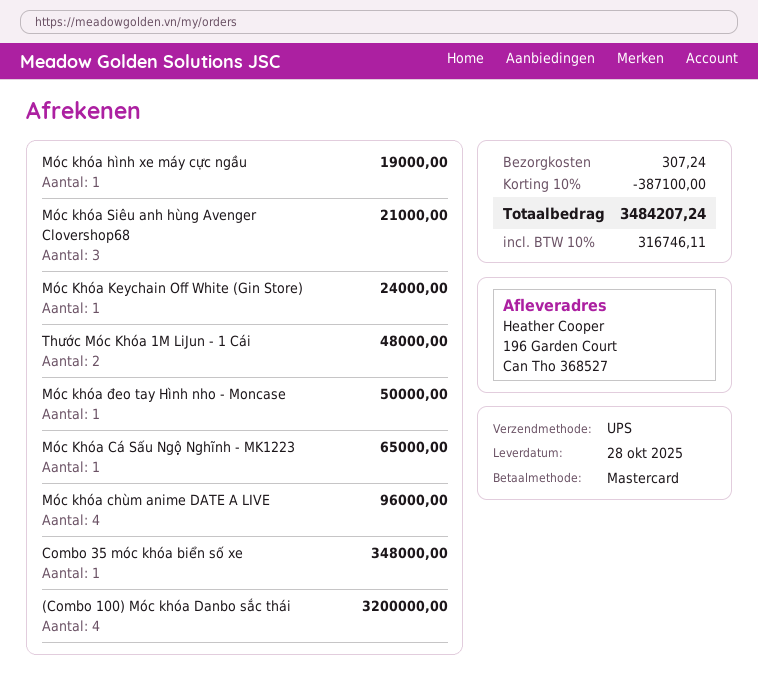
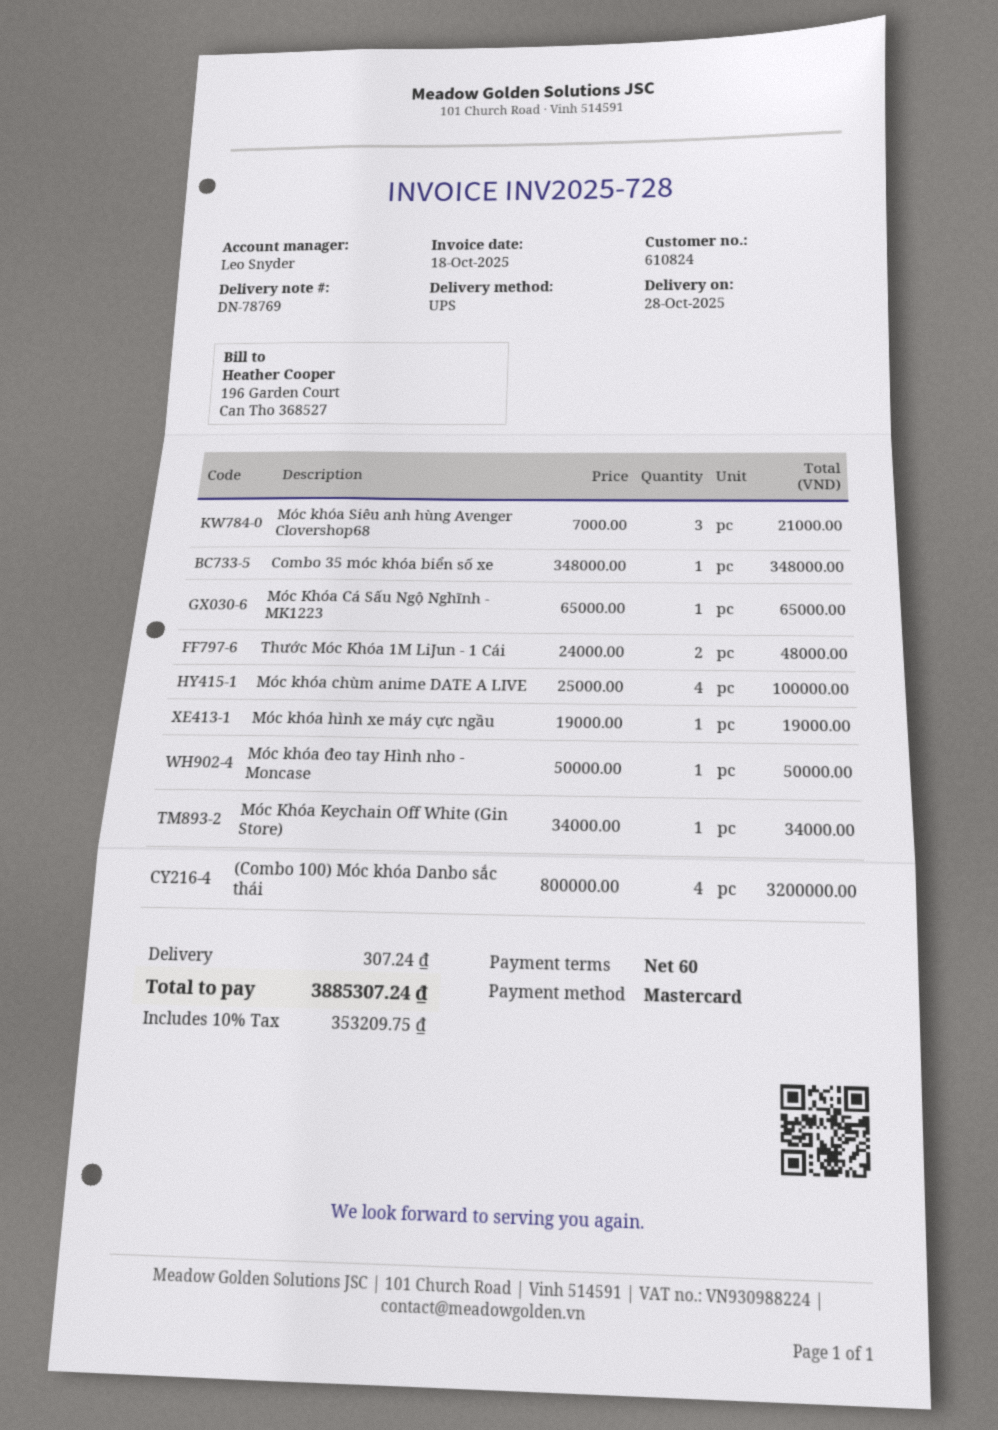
Móc Khóa Keychain Off White (Gin Store): 1 for 24000.00 -> 1 for 34000.00
Móc khóa chùm anime DATE A LIVE: 4 for 96000.00 -> 4 for 100000.00
discount: 10% = 387100.00 -> none
tax: 10% = 316746.11 -> 10% = 353209.75
total: 3484207.24 -> 3885307.24

